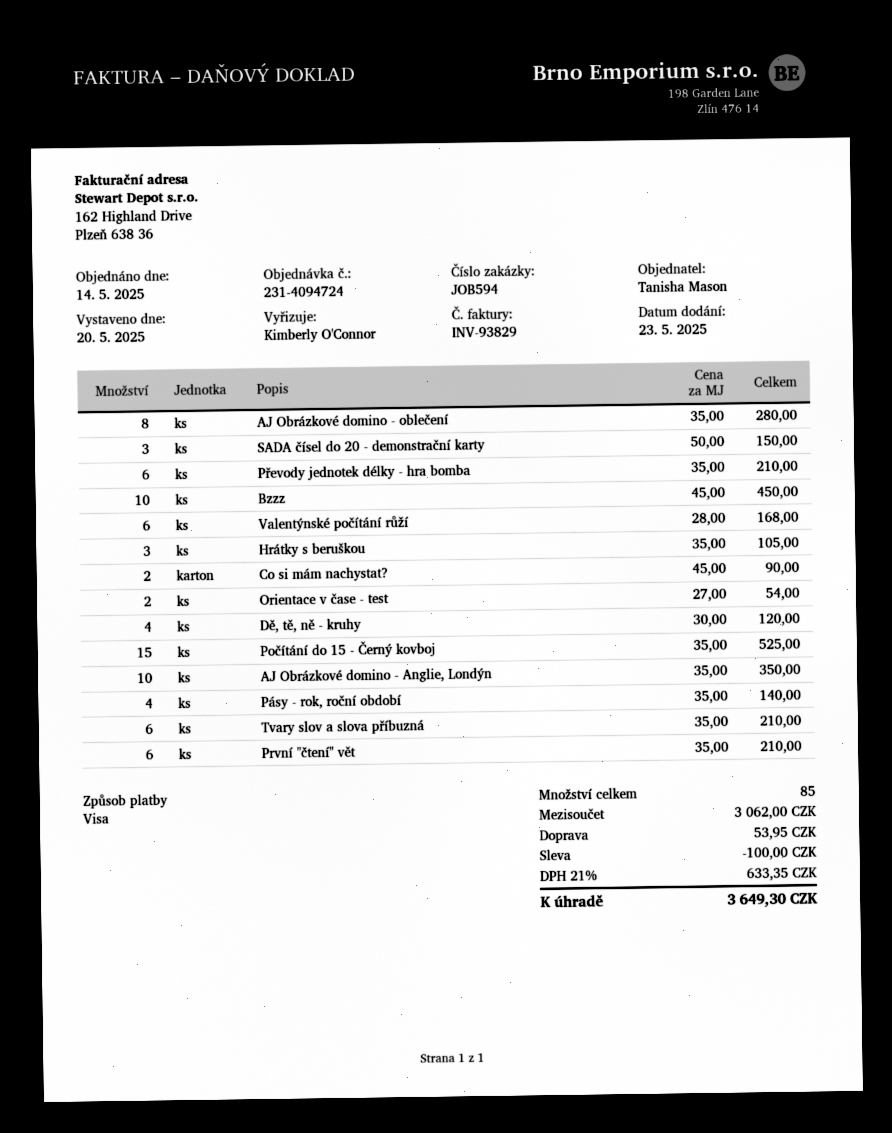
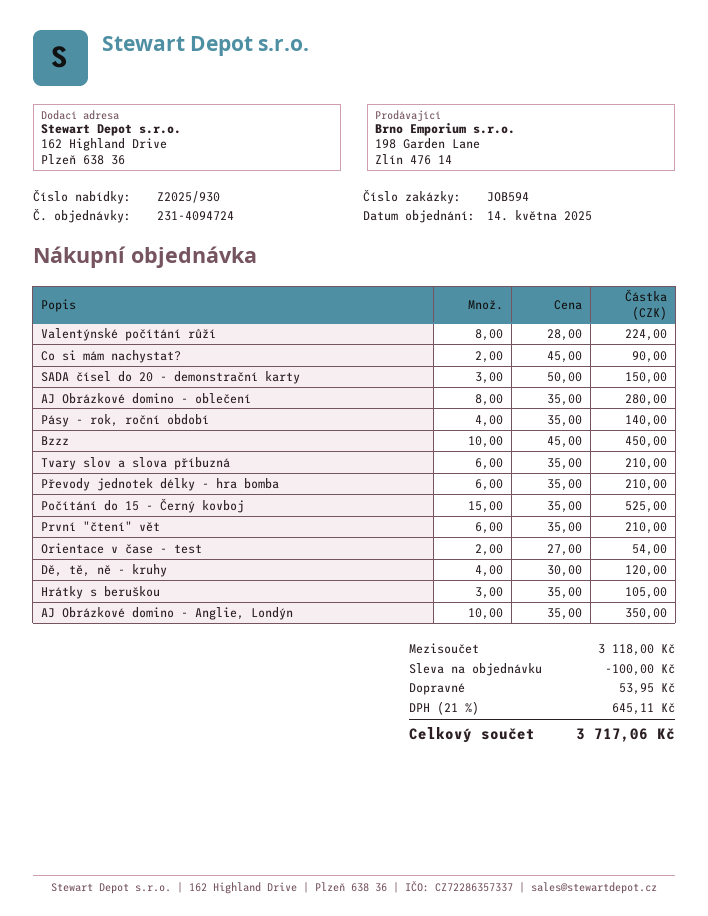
Valentýnské počítání růží: 6 x 28.00 = 168.00 -> 8 x 28.00 = 224.00
subtotal: 3062.00 -> 3118.00
tax: 21% = 633.35 -> 21% = 645.11
total: 3649.30 -> 3717.06

